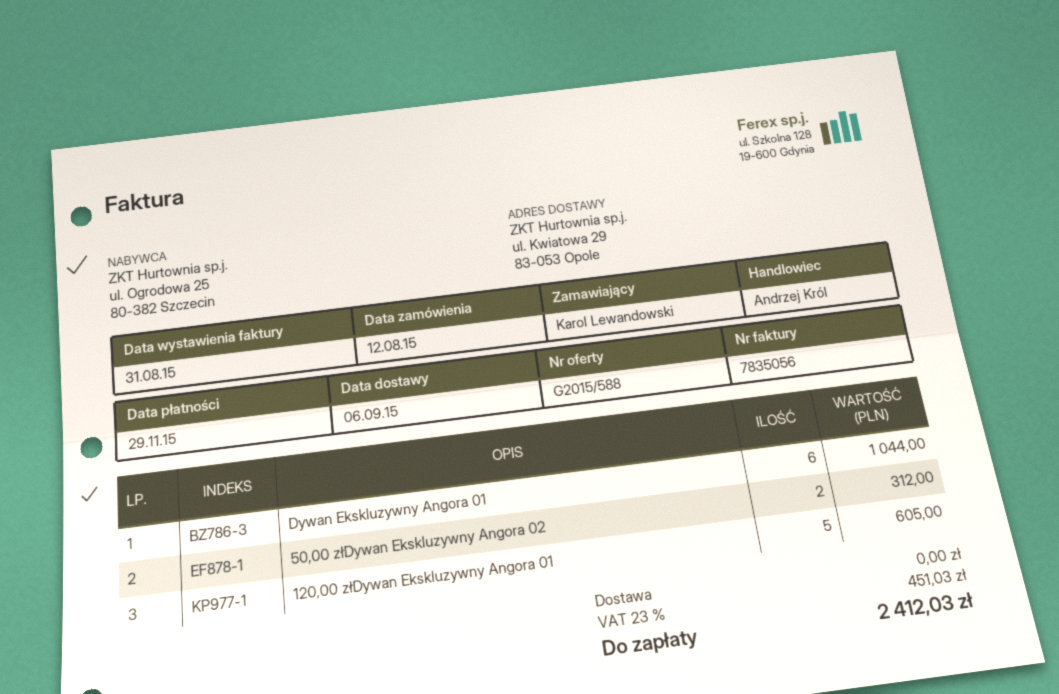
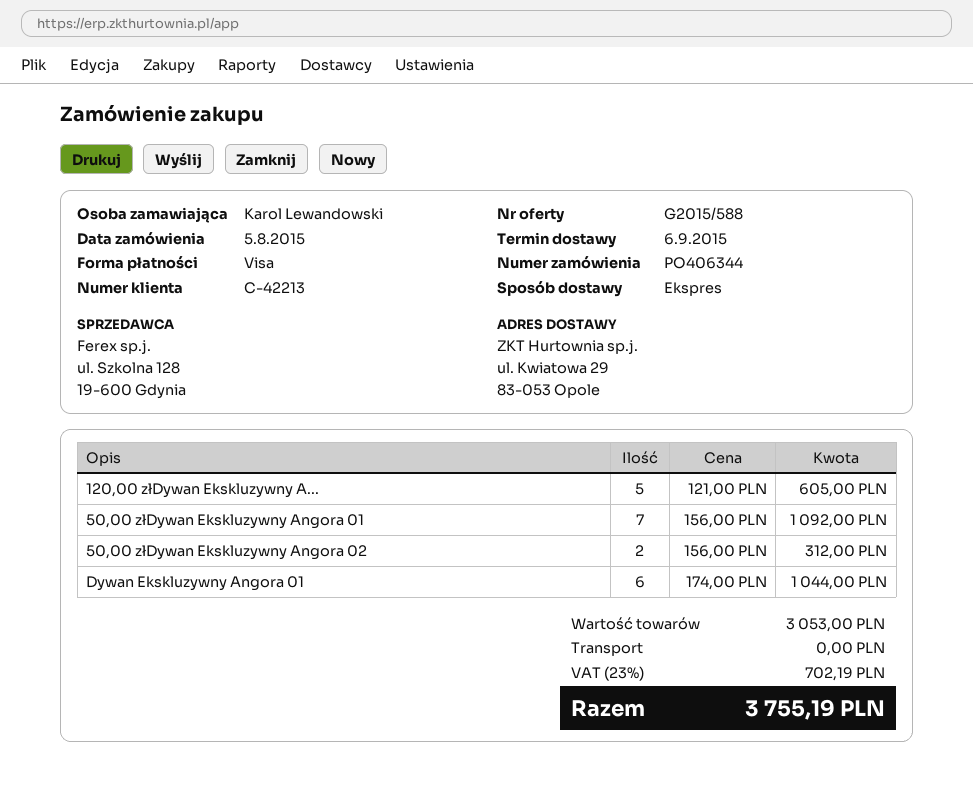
order date: 2015-08-12 -> 2015-08-05
50,00 złDywan Ekskluzywny Angora 01: none -> 7 for 1092.00
tax: 23% = 451.03 -> 23% = 702.19
total: 2412.03 -> 3755.19

